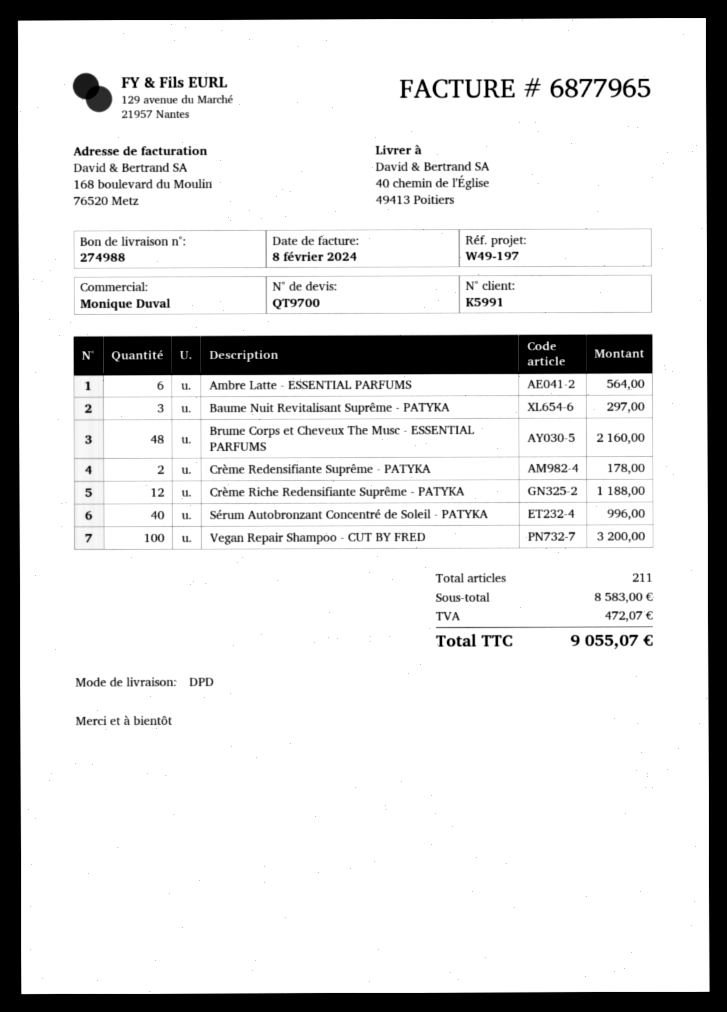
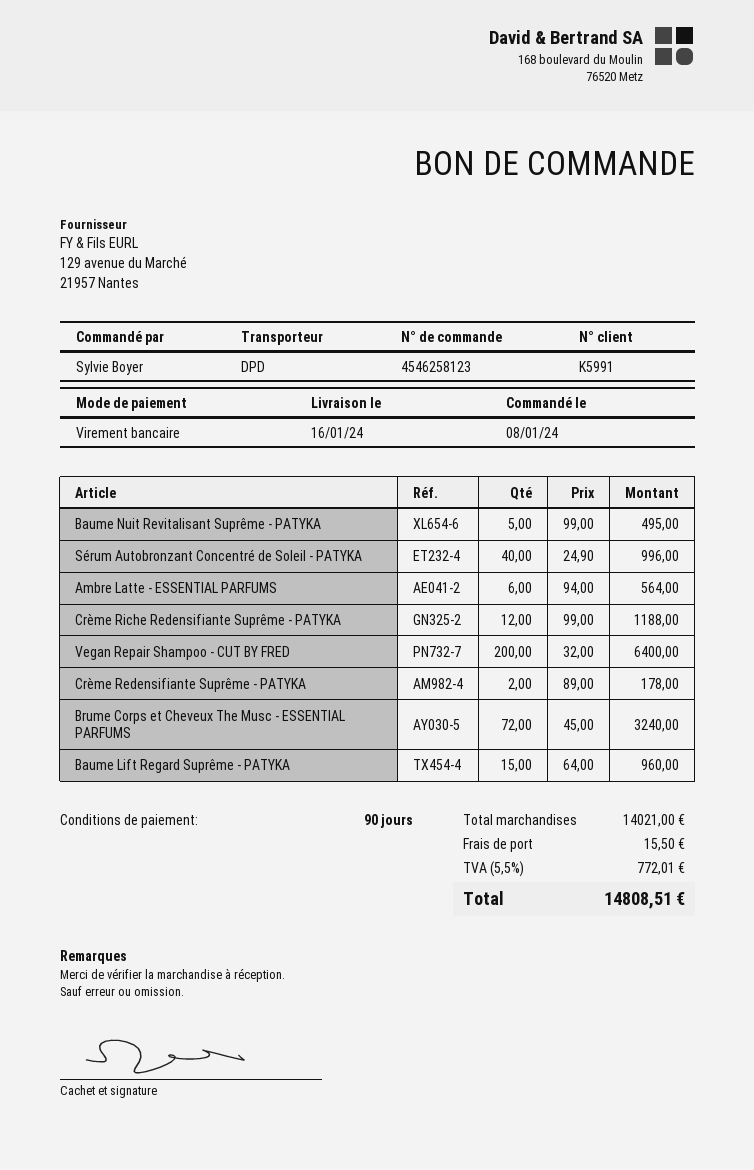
Baume Nuit Revitalisant Suprême - PATYKA: 3 for 297.00 -> 5 for 495.00
Brume Corps et Cheveux The Musc - ESSENTIAL PARFUMS: 48 for 2160.00 -> 72 for 3240.00
Vegan Repair Shampoo - CUT BY FRED: 100 for 3200.00 -> 200 for 6400.00
Baume Lift Regard Suprême - PATYKA: none -> 15 for 960.00
subtotal: 8583.00 -> 14021.00
shipping: none -> 15.50
tax: 472.07 -> 772.01
total: 9055.07 -> 14808.51

